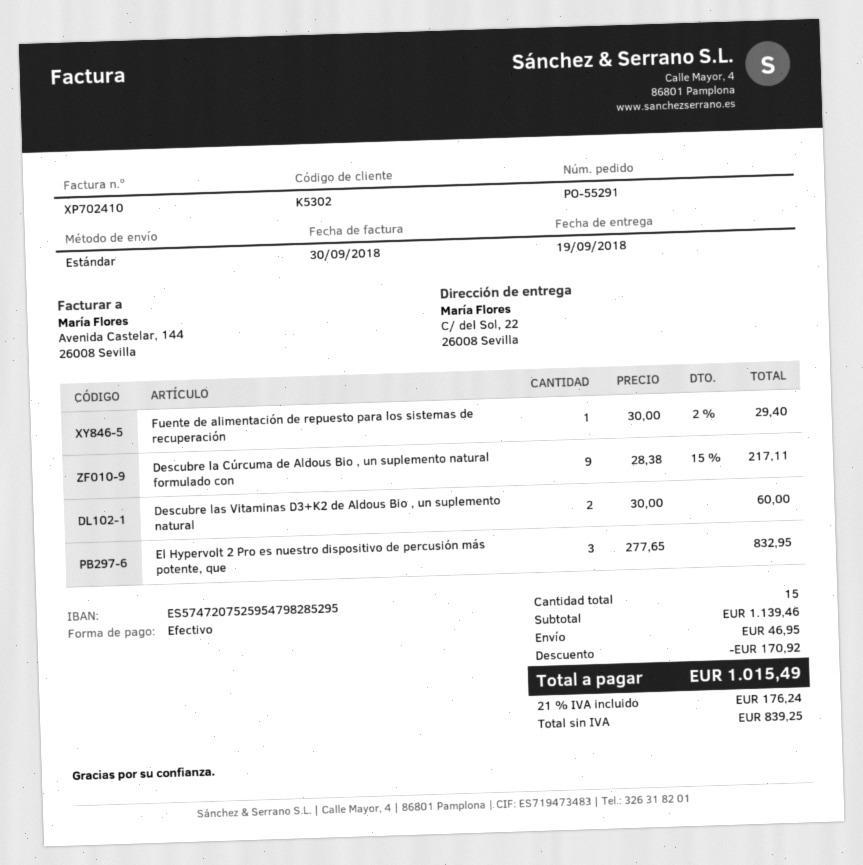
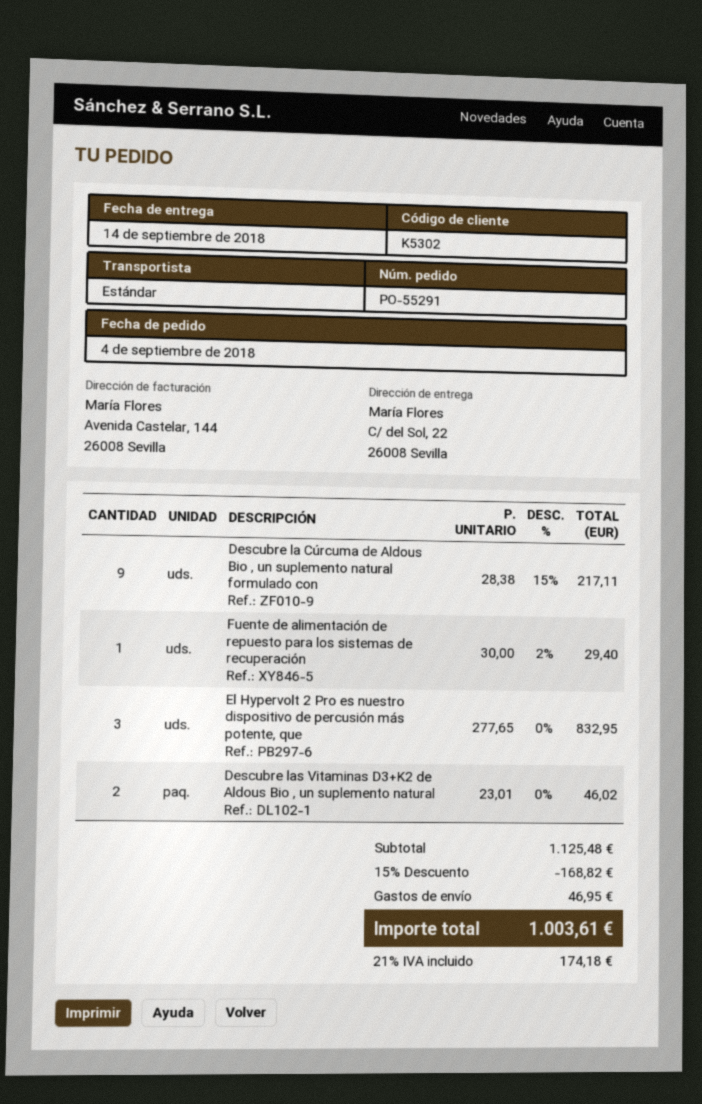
delivery date: 2018-09-19 -> 2018-09-14
Descubre las Vitaminas D3+K2 de Aldous Bio , un suplemento natural: 2 x 30.00 = 60.00 -> 2 x 23.01 = 46.02
subtotal: 1139.46 -> 1125.48
discount: 170.92 -> 168.82
tax: 21% = 176.24 -> 21% = 174.18
total: 1015.49 -> 1003.61

